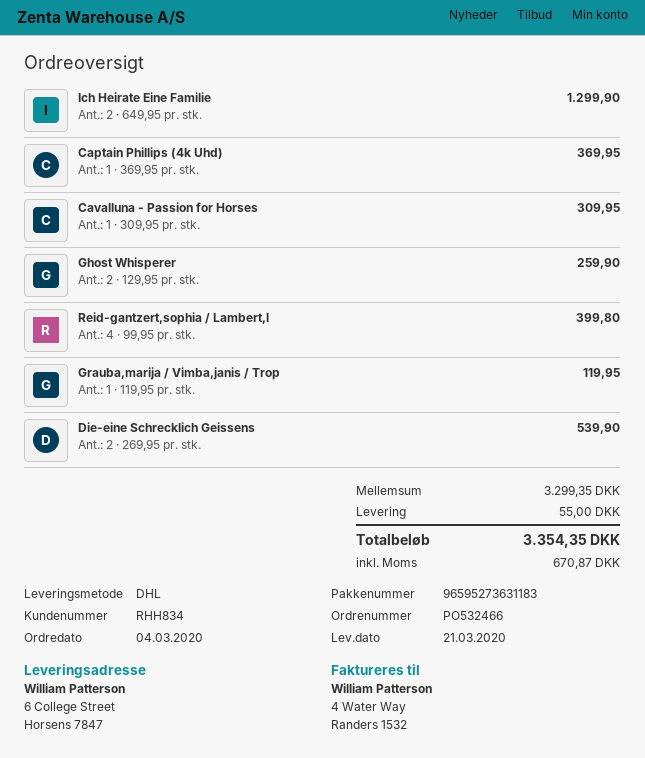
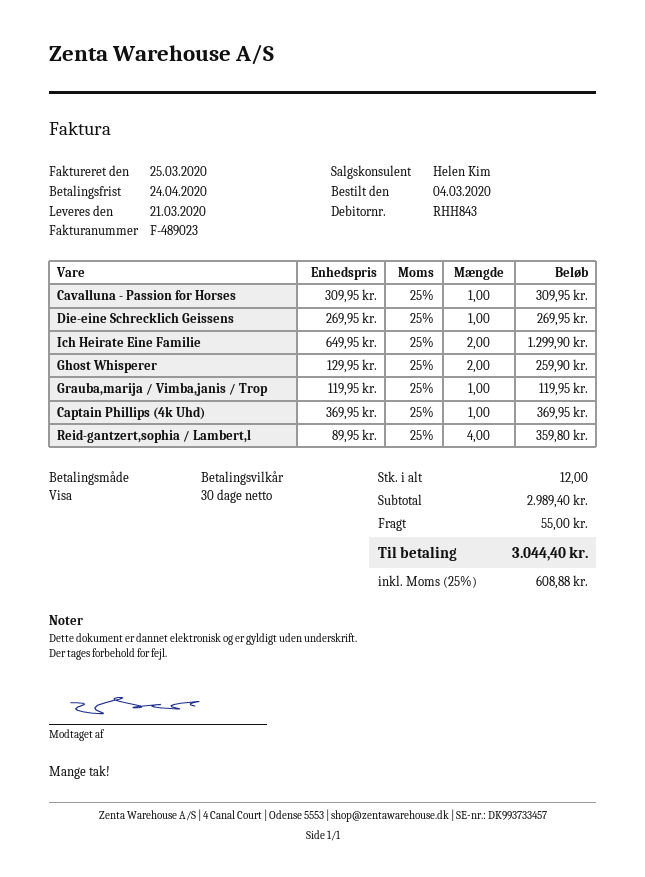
customer number: RHH834 -> RHH843
Reid-gantzert,sophia / Lambert,l: 4 x 99.95 = 399.80 -> 4 x 89.95 = 359.80
Die-eine Schrecklich Geissens: 2 x 269.95 = 539.90 -> 1 x 269.95 = 269.95
subtotal: 3299.35 -> 2989.40
tax: 670.87 -> 608.88
total: 3354.35 -> 3044.40

